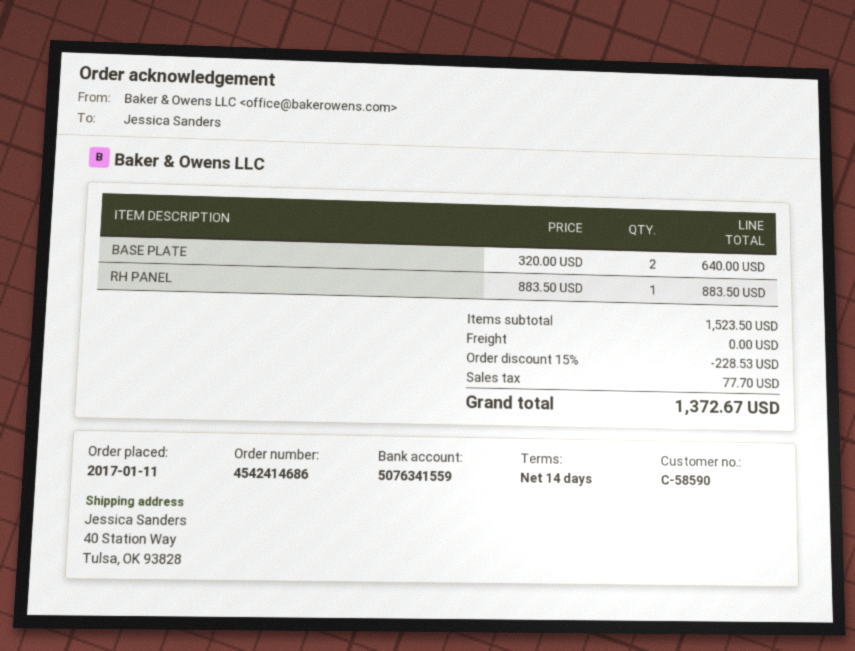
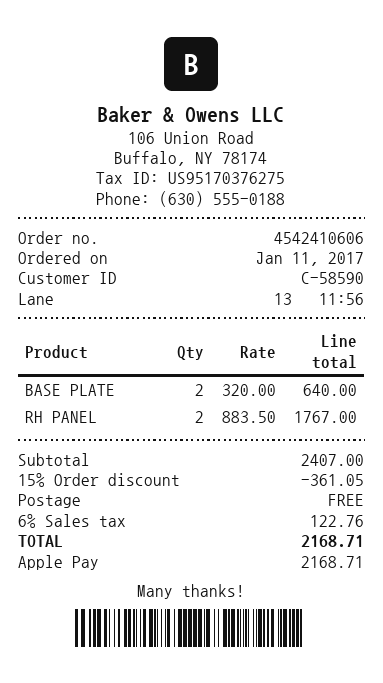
order number: 4542414686 -> 4542410606
RH PANEL: 1 x 883.50 = 883.50 -> 2 x 883.50 = 1767.00
subtotal: 1523.50 -> 2407.00
discount: 15% = 228.53 -> 15% = 361.05
tax: 77.70 -> 122.76
total: 1372.67 -> 2168.71

